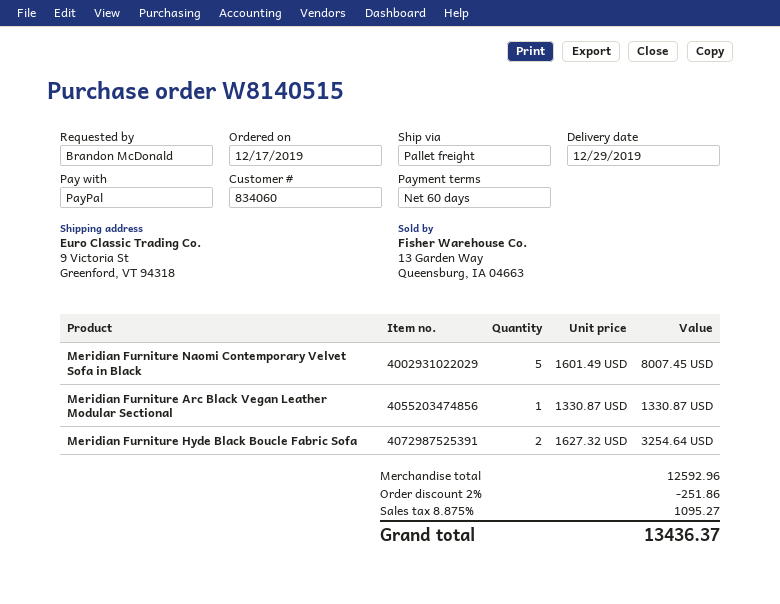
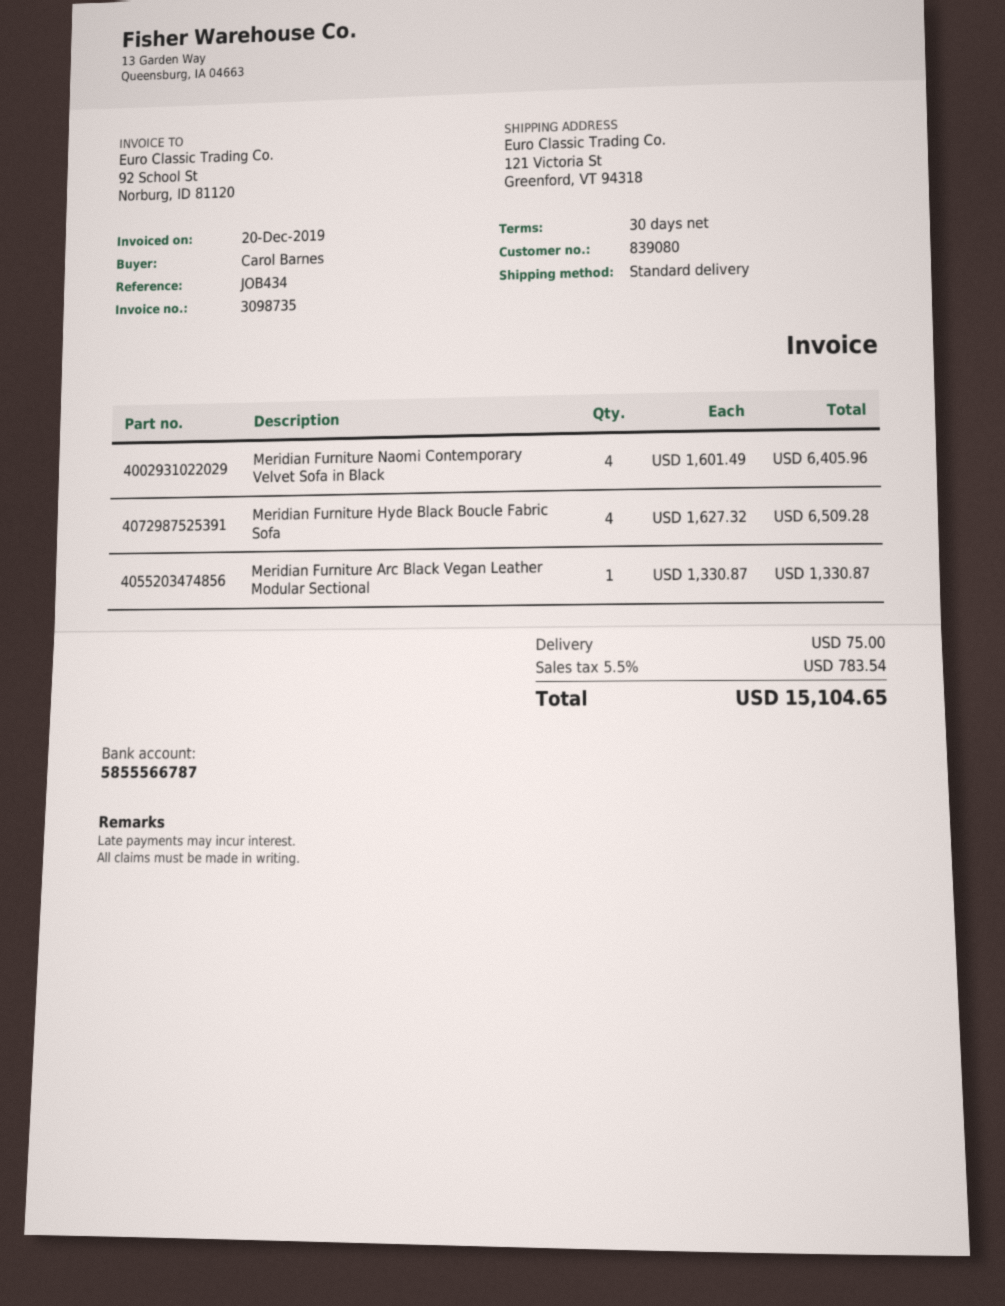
payment terms: 60 days -> 30 days
customer number: 834060 -> 839080
ordered by: Brandon McDonald -> Carol Barnes
shipping method: pallet freight -> standard
ship to: 9 Victoria St, Greenford, VT 94318 -> 121 Victoria St, Greenford, VT 94318
Meridian Furniture Naomi Contemporary Velvet Sofa in Black: 5 x 1601.49 = 8007.45 -> 4 x 1601.49 = 6405.96
Meridian Furniture Hyde Black Boucle Fabric Sofa: 2 x 1627.32 = 3254.64 -> 4 x 1627.32 = 6509.28
discount: 2% = 251.86 -> none
shipping: none -> 75.00
tax: 8.875% = 1095.27 -> 5.5% = 783.54
total: 13436.37 -> 15104.65

